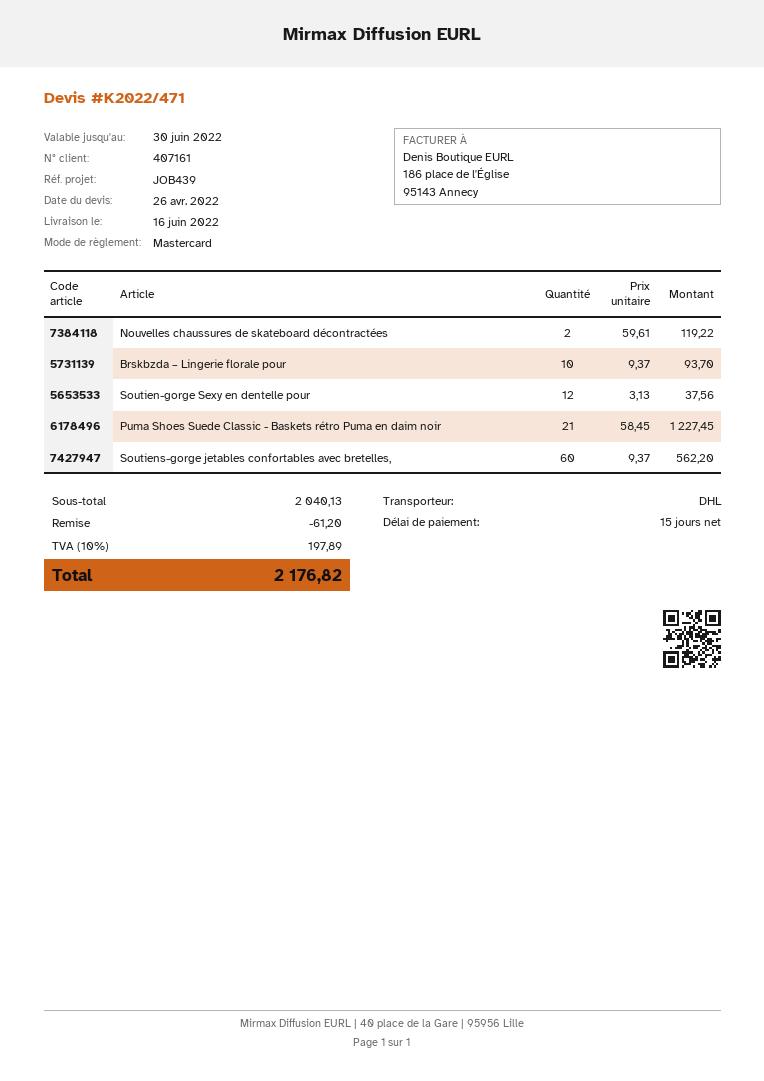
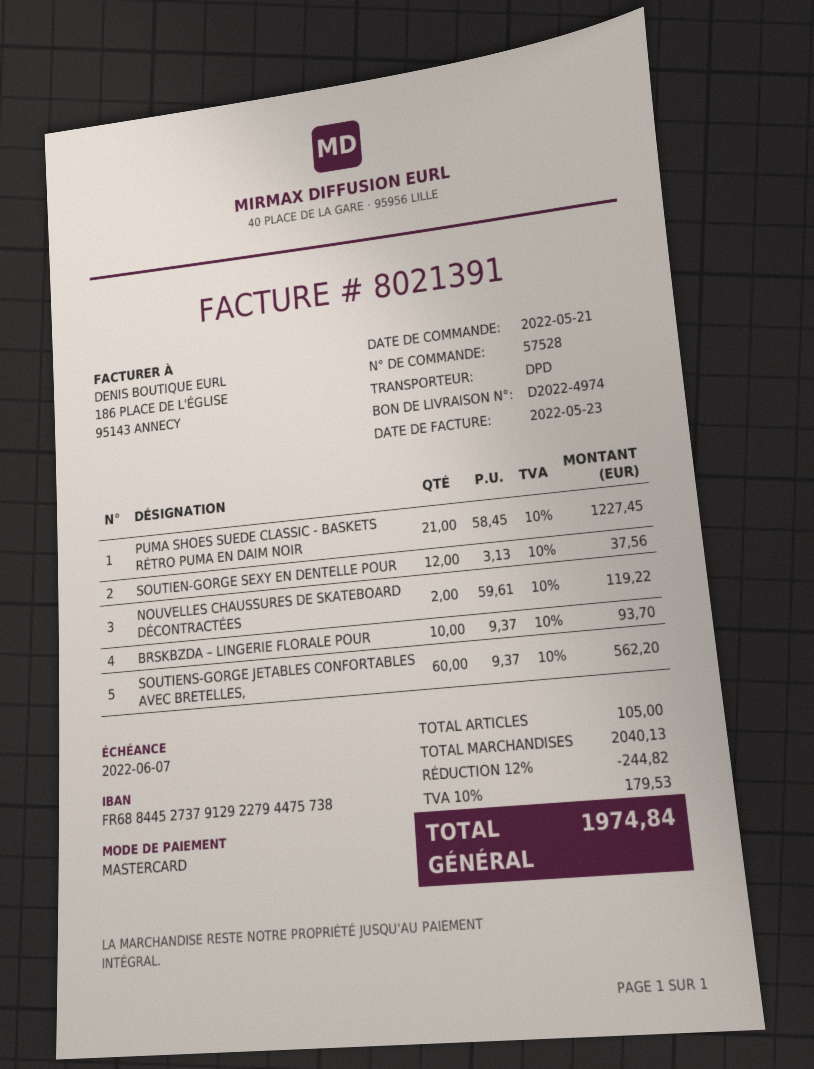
shipping method: DHL -> DPD
discount: 61.20 -> 244.82
tax: 10% = 197.89 -> 10% = 179.53
total: 2176.82 -> 1974.84

